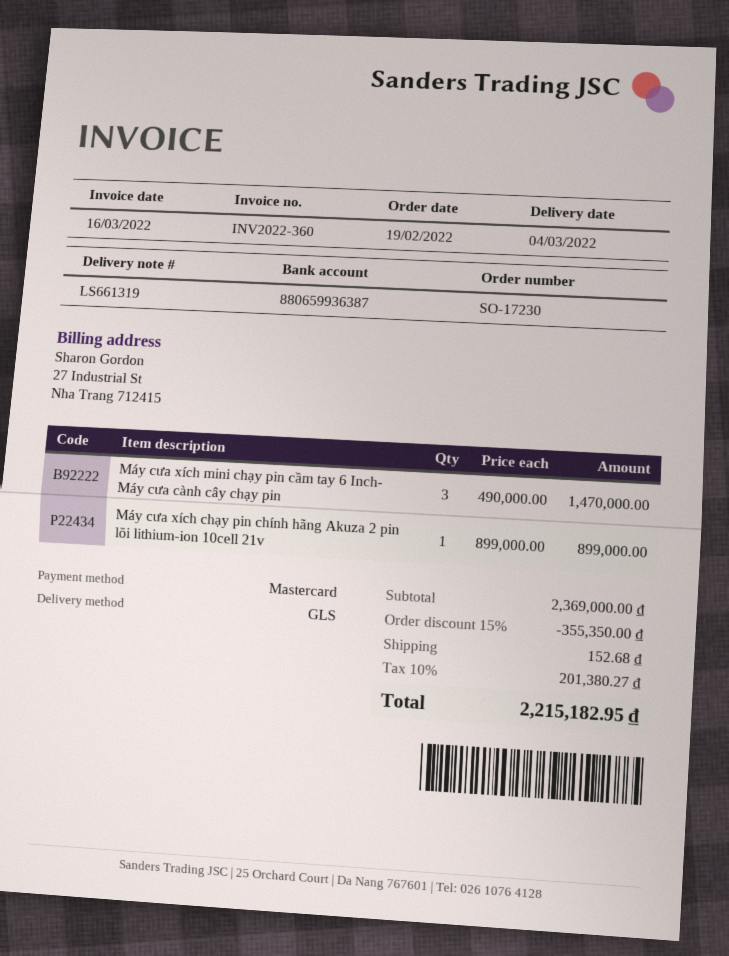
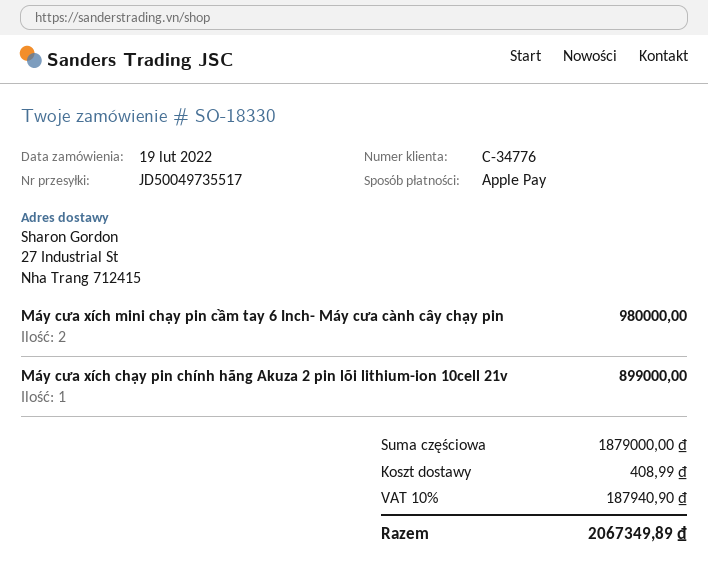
order number: SO-17230 -> SO-18330
payment method: Mastercard -> Apple Pay
Máy cưa xích mini chạy pin cầm tay 6 Inch- Máy cưa cành cây chạy pin: 3 for 1470000.00 -> 2 for 980000.00
subtotal: 2369000.00 -> 1879000.00
discount: 15% = 355350.00 -> none
shipping: 152.68 -> 408.99
tax: 10% = 201380.27 -> 10% = 187940.90
total: 2215182.95 -> 2067349.89

